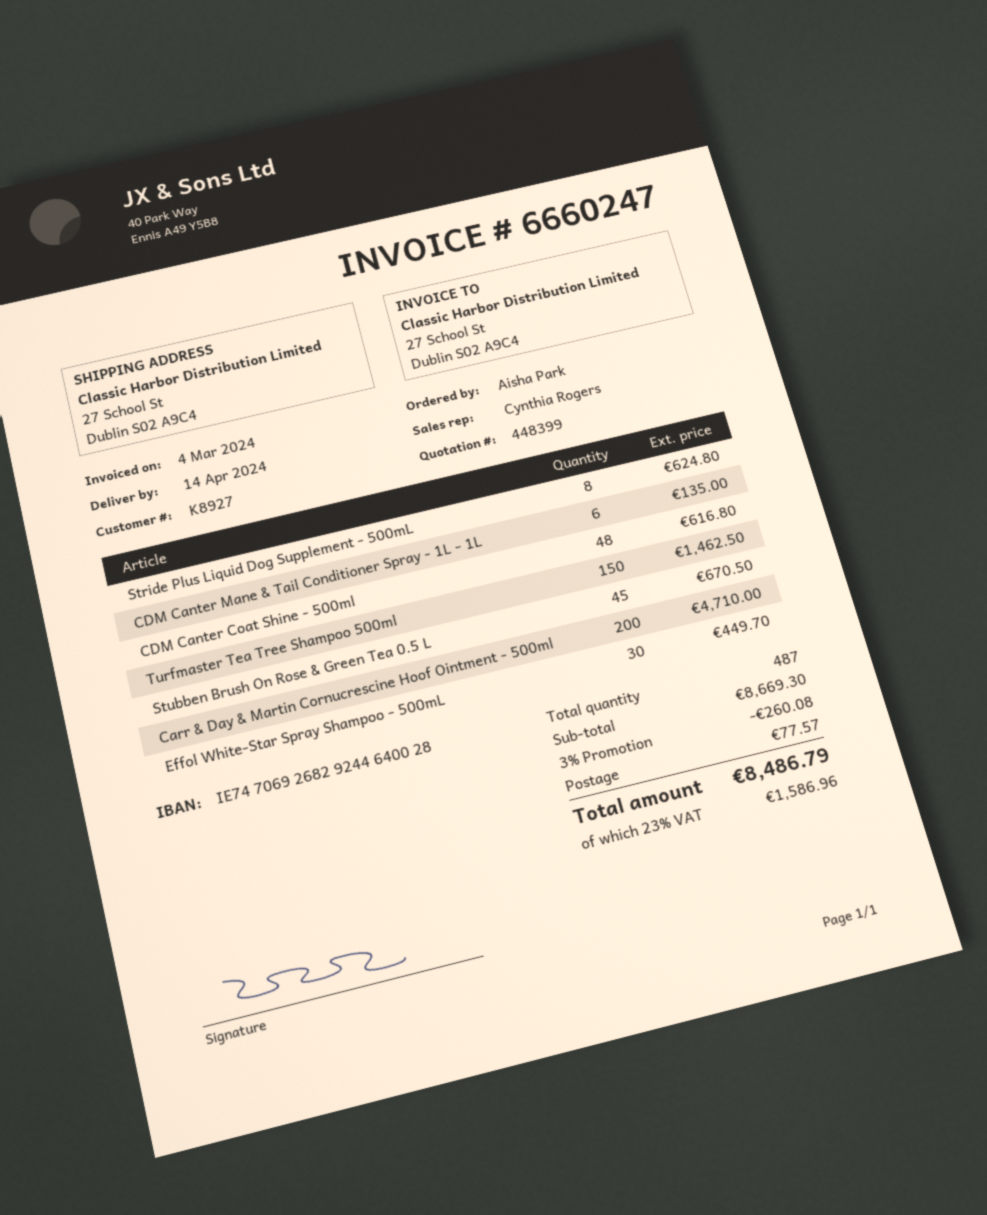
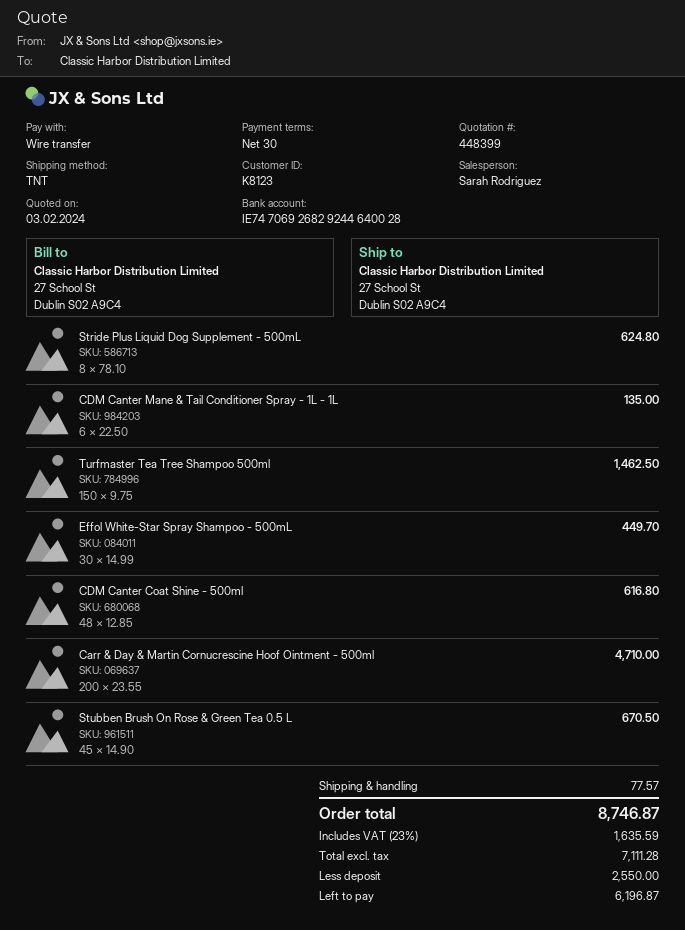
customer number: K8927 -> K8123
sales rep: Cynthia Rogers -> Sarah Rodriguez
discount: 3% = 260.08 -> none
tax: 23% = 1586.96 -> 23% = 1635.59
total: 8486.79 -> 8746.87

